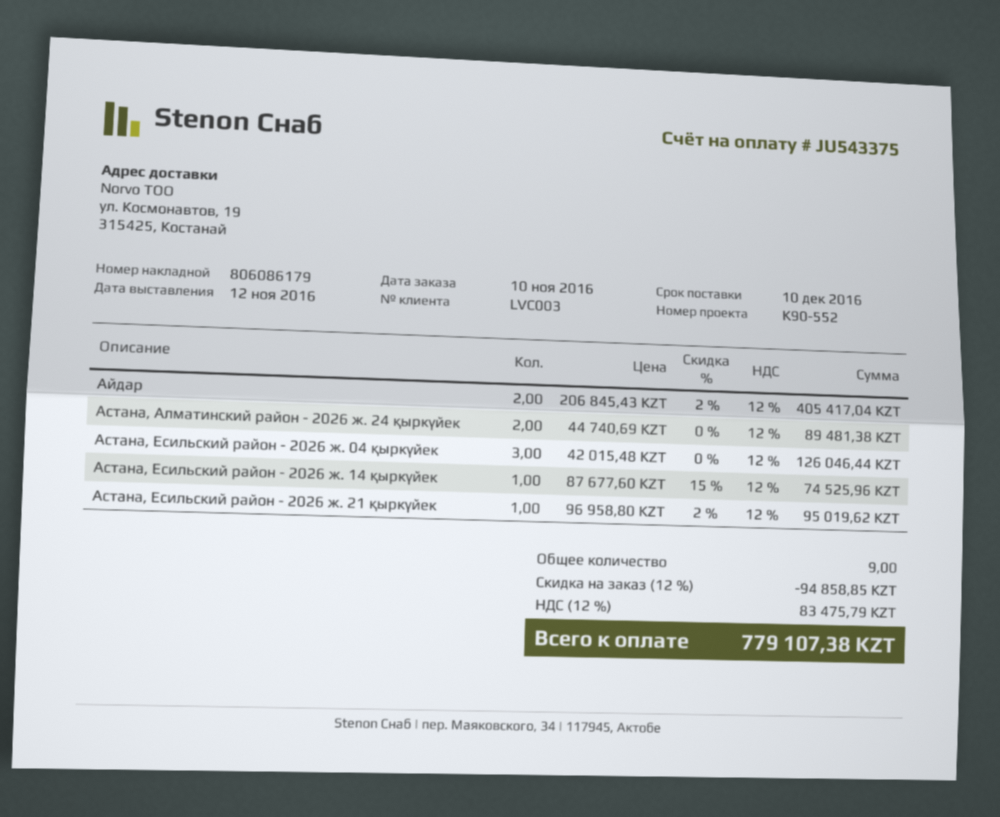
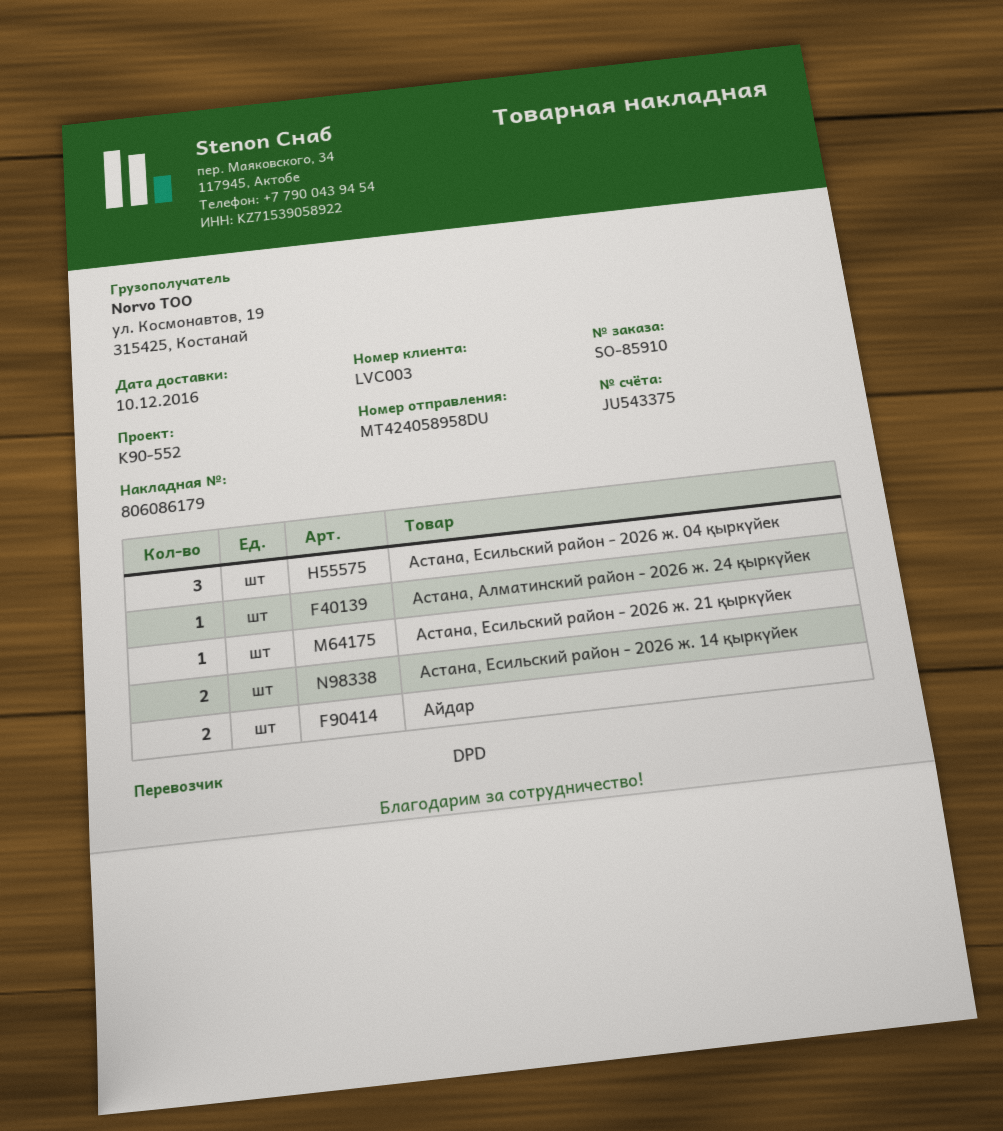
Астана, Алматинский район - 2026 ж. 24 қыркүйек: 2 -> 1
Астана, Есильский район - 2026 ж. 14 қыркүйек: 1 -> 2

